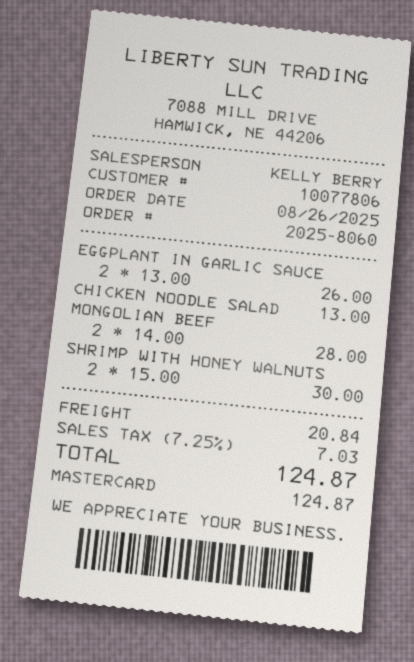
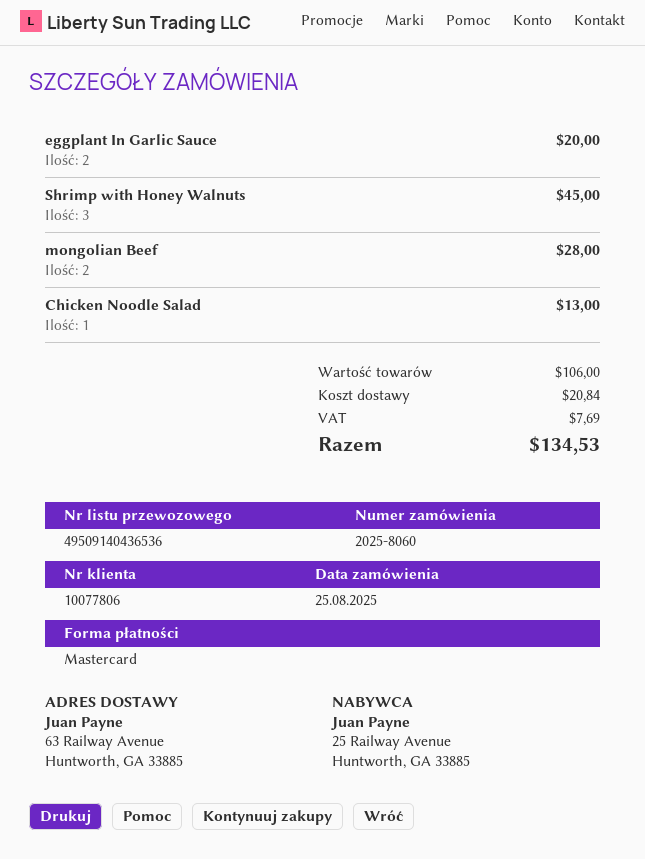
order date: 2025-08-26 -> 2025-08-25
EGGPLANT IN GARLIC SAUCE: 2 for 26.00 -> 2 for 20.00
SHRIMP WITH HONEY WALNUTS: 2 for 30.00 -> 3 for 45.00
tax: 7.03 -> 7.69
total: 124.87 -> 134.53

